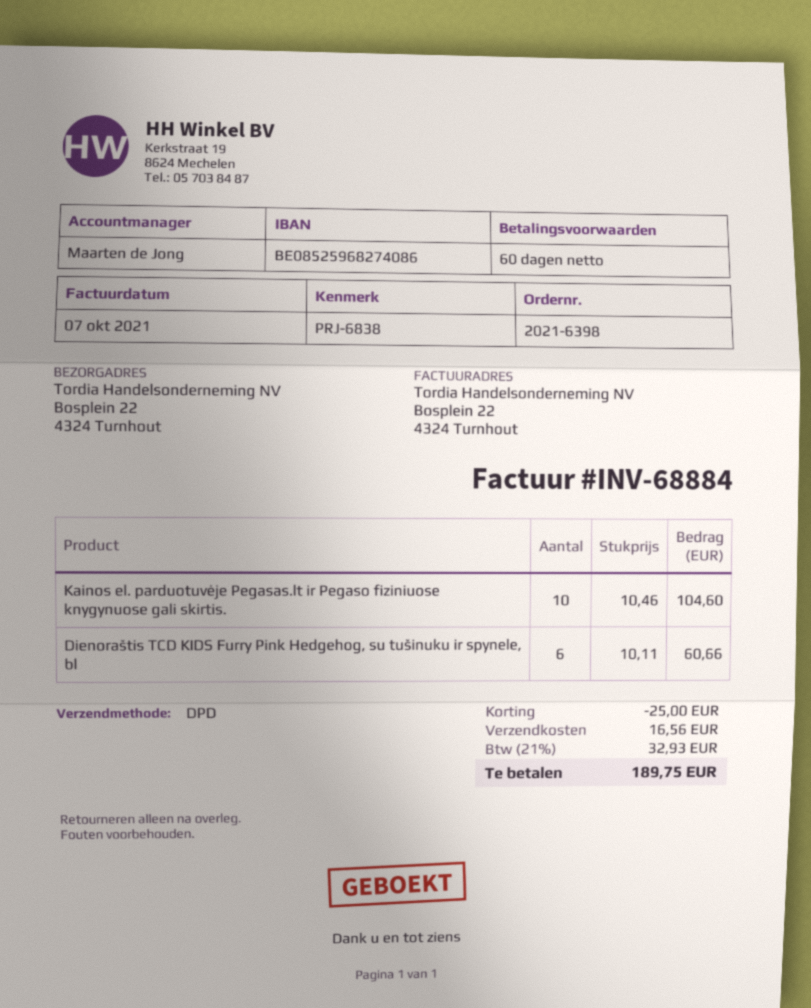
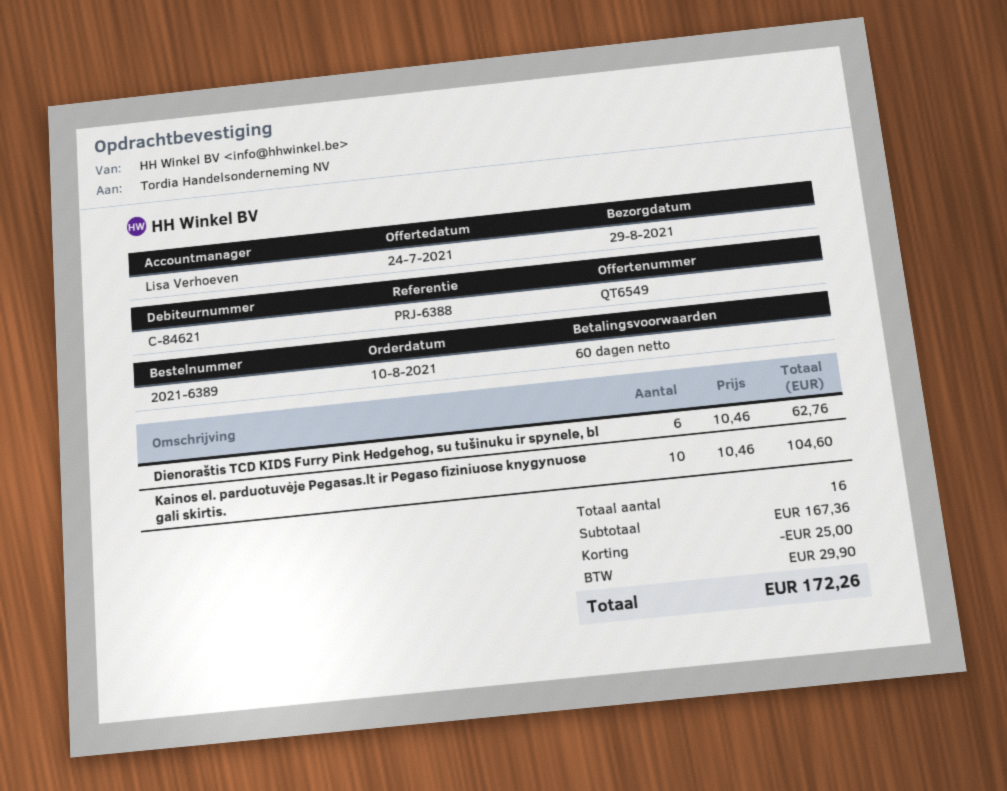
order number: 2021-6398 -> 2021-6389
reference: PRJ-6838 -> PRJ-6388
sales rep: Maarten de Jong -> Lisa Verhoeven
Dienoraštis TCD KIDS Furry Pink Hedgehog, su tušinuku ir spynele, bl: 6 x 10.11 = 60.66 -> 6 x 10.46 = 62.76
shipping: 16.56 -> none
tax: 32.93 -> 29.90
total: 189.75 -> 172.26

